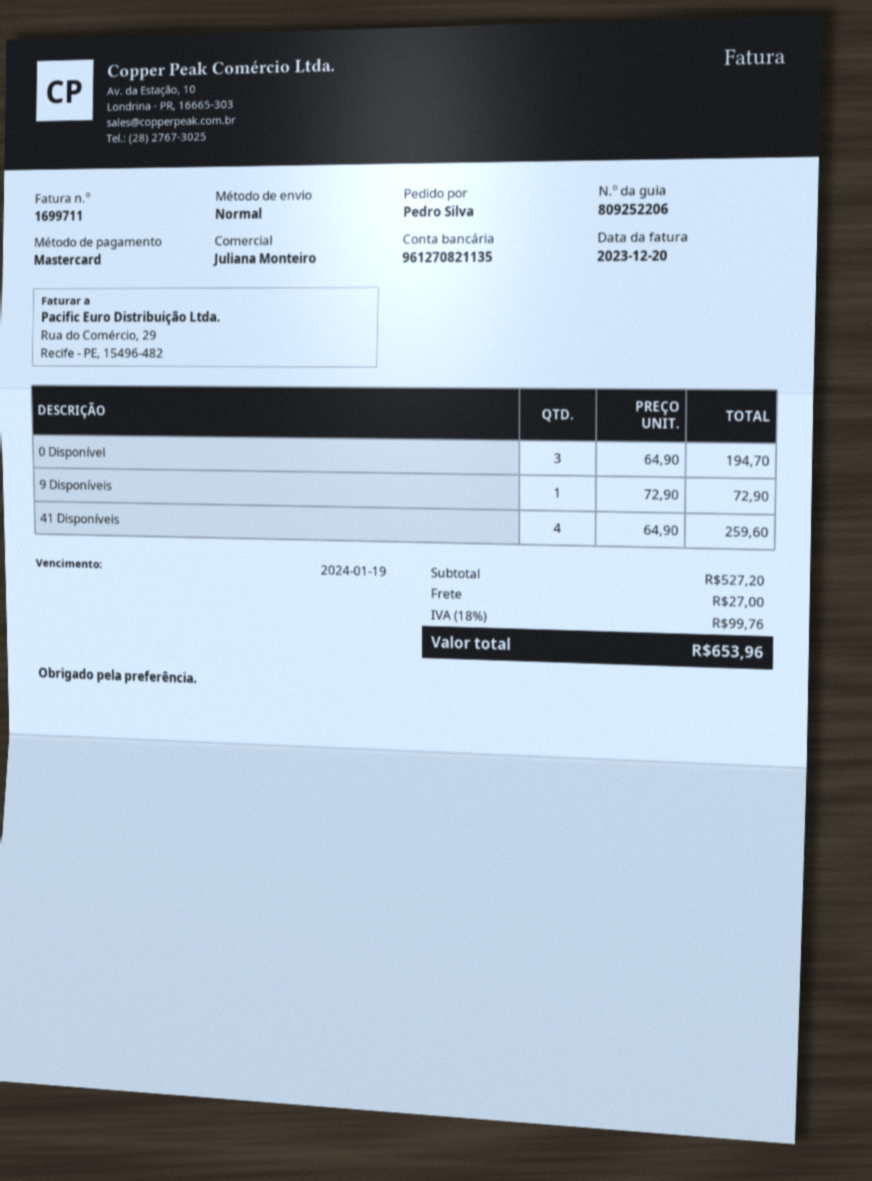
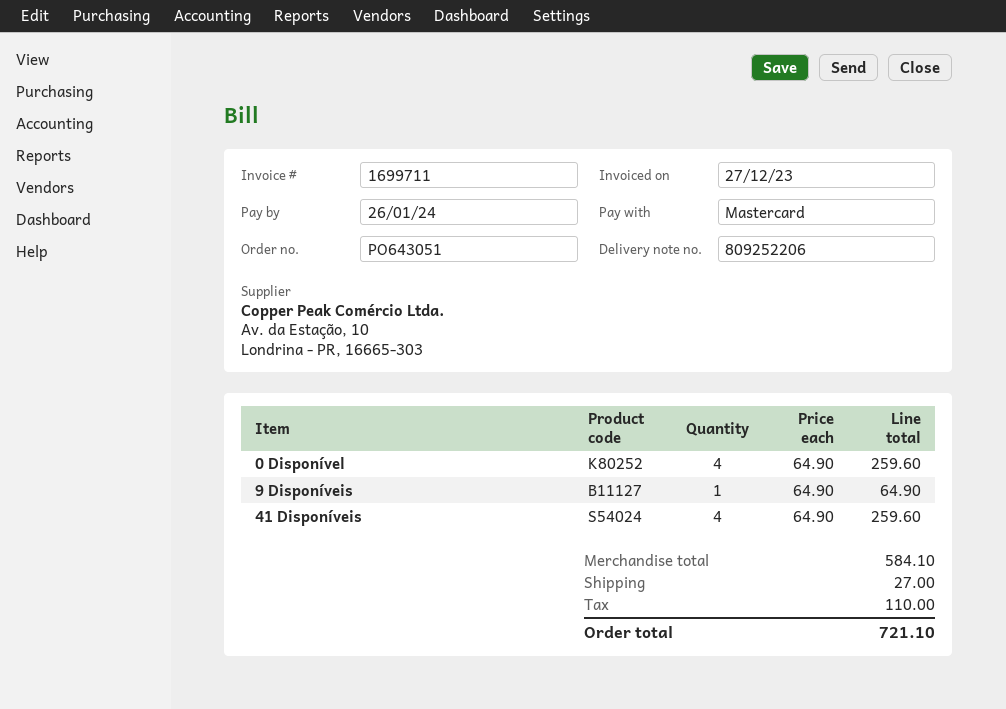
invoice date: 2023-12-20 -> 2023-12-27
due date: 2024-01-19 -> 2024-01-26
0 Disponível: 3 x 64.90 = 194.70 -> 4 x 64.90 = 259.60
9 Disponíveis: 1 x 72.90 = 72.90 -> 1 x 64.90 = 64.90
subtotal: 527.20 -> 584.10
tax: 99.76 -> 110.00
total: 653.96 -> 721.10

